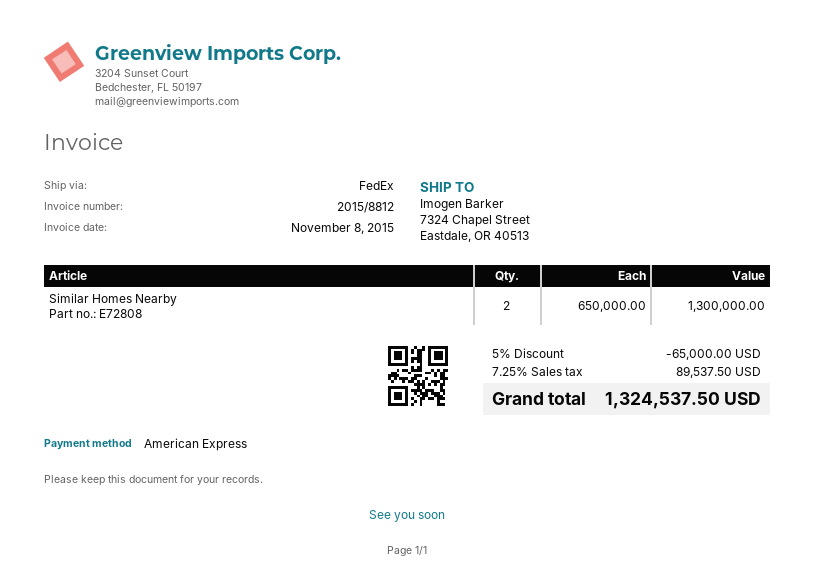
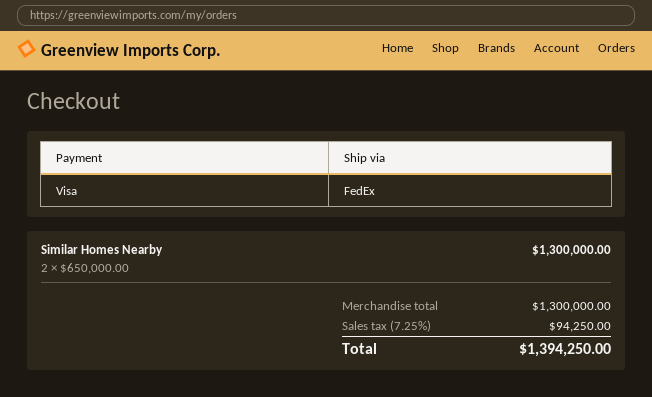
payment method: American Express -> Visa
discount: 5% = 65000.00 -> none
tax: 7.25% = 89537.50 -> 7.25% = 94250.00
total: 1324537.50 -> 1394250.00

